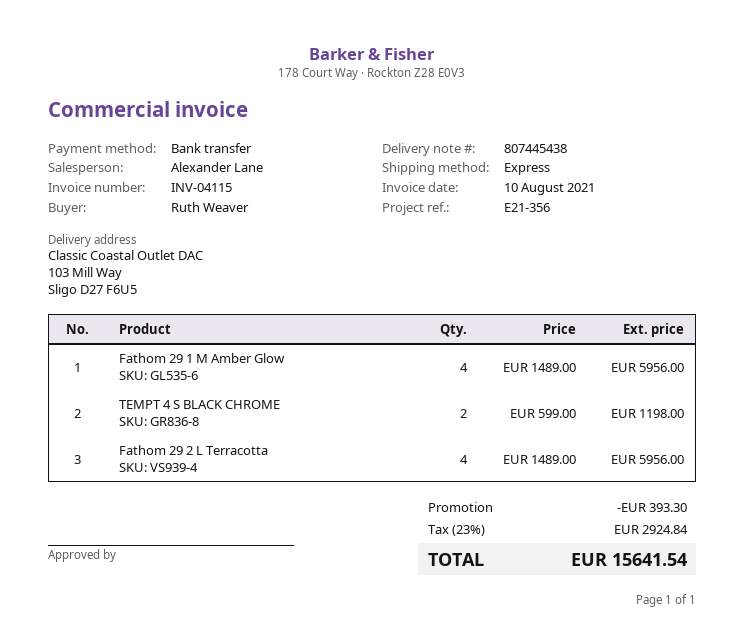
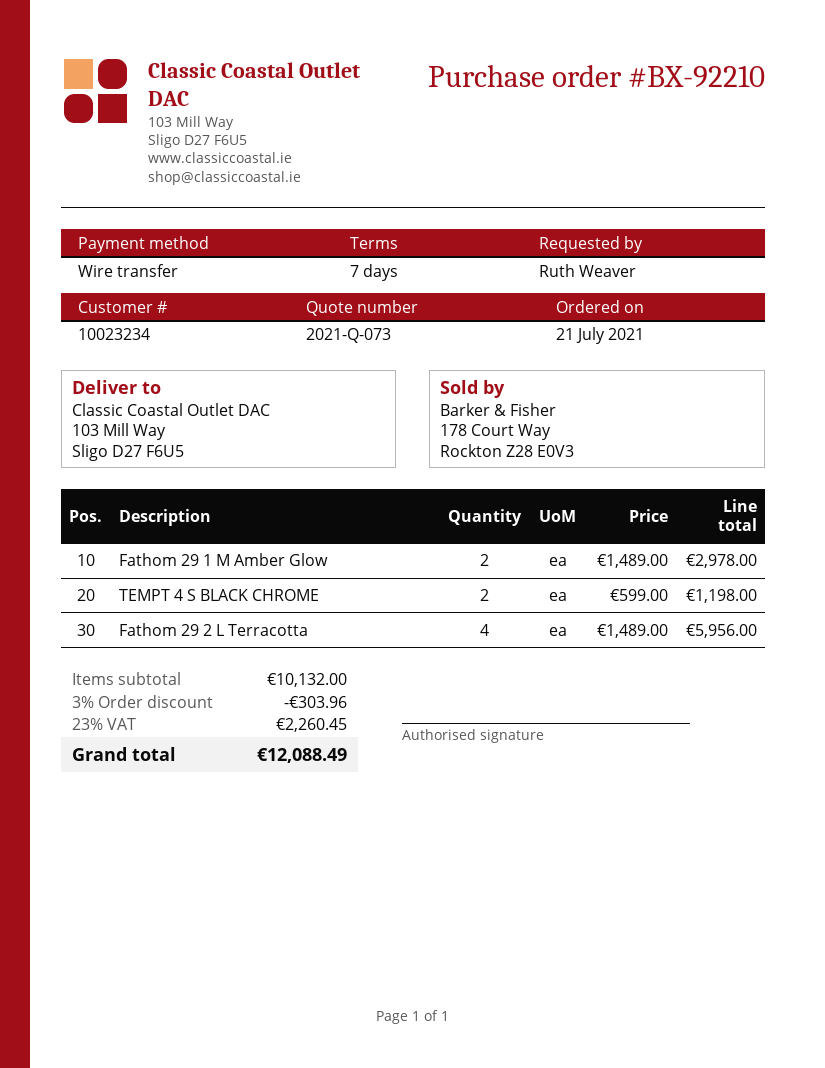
Fathom 29 1 M Amber Glow: 4 x 1489.00 = 5956.00 -> 2 x 1489.00 = 2978.00
discount: 393.30 -> 303.96
tax: 23% = 2924.84 -> 23% = 2260.45
total: 15641.54 -> 12088.49

